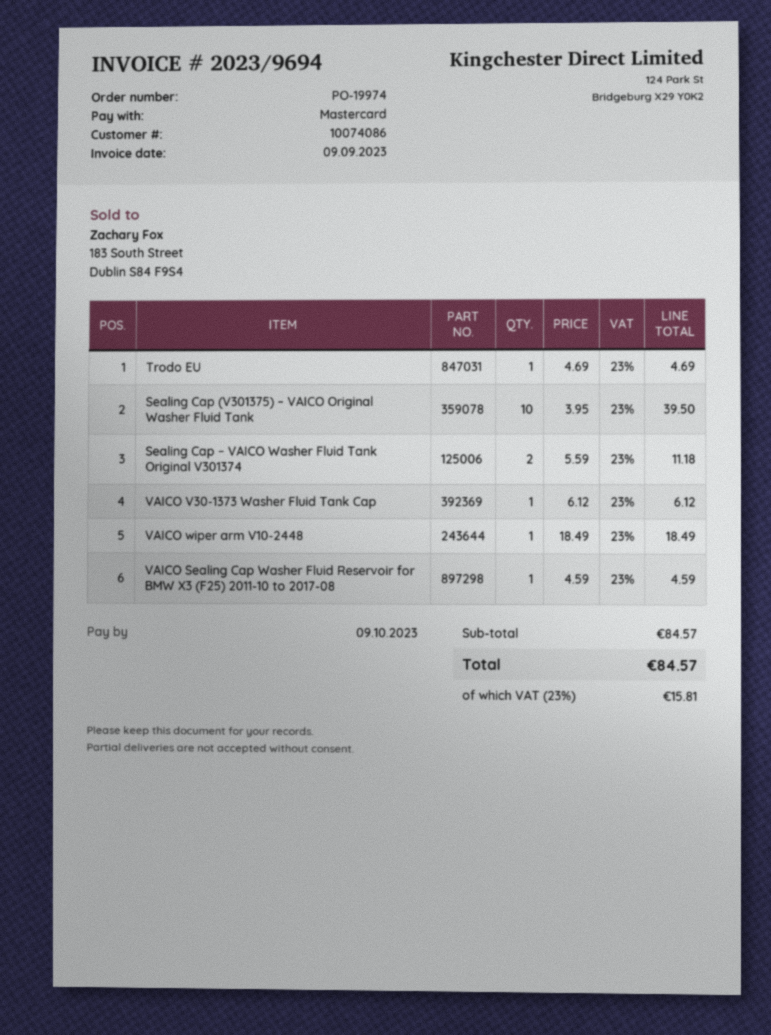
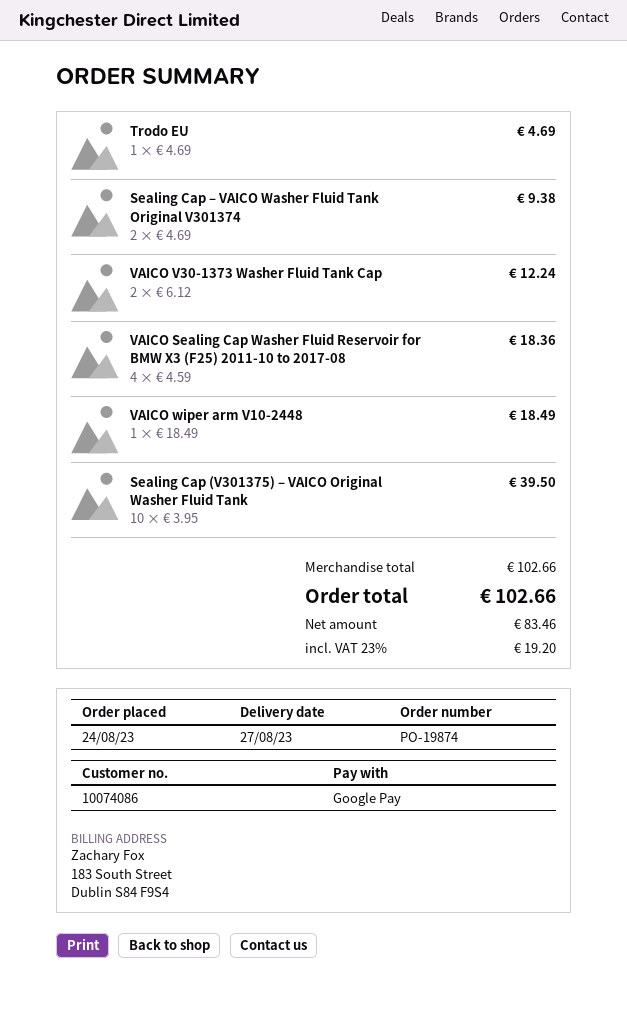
order number: PO-19974 -> PO-19874
payment method: Mastercard -> Google Pay
Sealing Cap – VAICO Washer Fluid Tank Original V301374: 2 x 5.59 = 11.18 -> 2 x 4.69 = 9.38
VAICO V30-1373 Washer Fluid Tank Cap: 1 x 6.12 = 6.12 -> 2 x 6.12 = 12.24
VAICO Sealing Cap Washer Fluid Reservoir for BMW X3 (F25) 2011-10 to 2017-08: 1 x 4.59 = 4.59 -> 4 x 4.59 = 18.36
subtotal: 84.57 -> 102.66
tax: 23% = 15.81 -> 23% = 19.20
total: 84.57 -> 102.66

